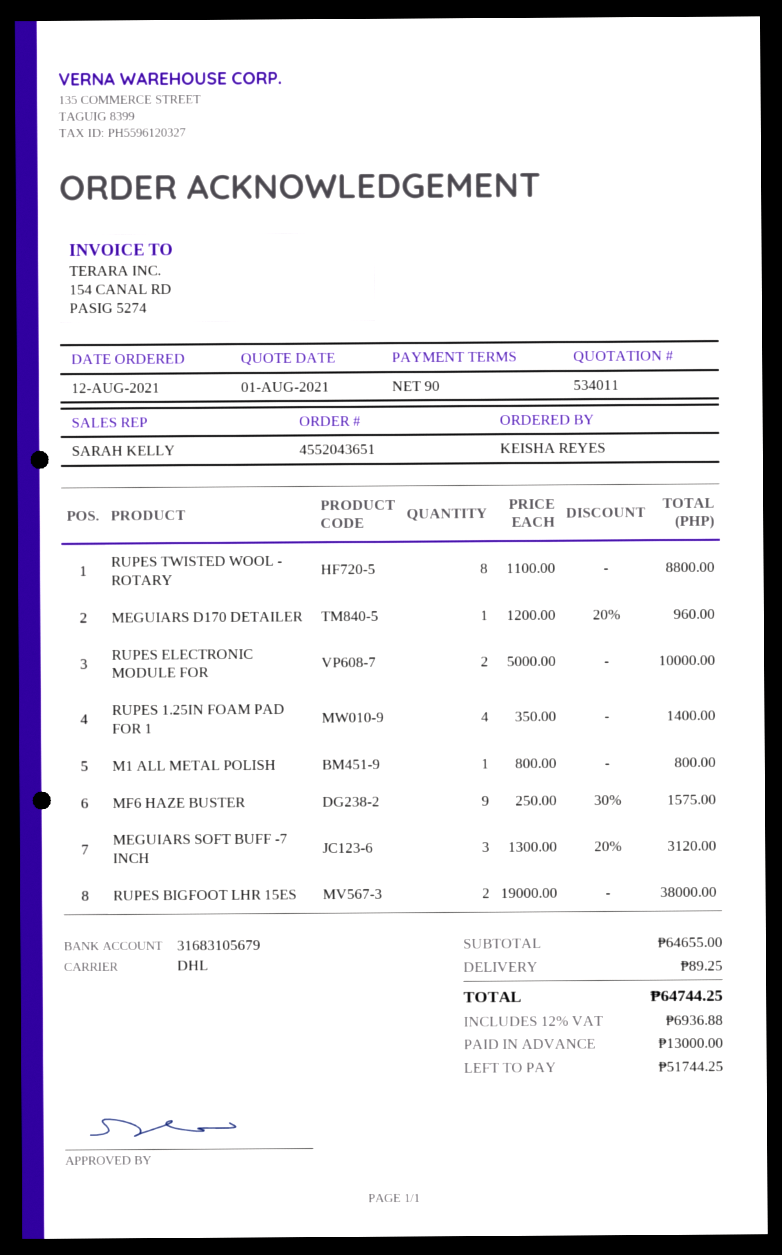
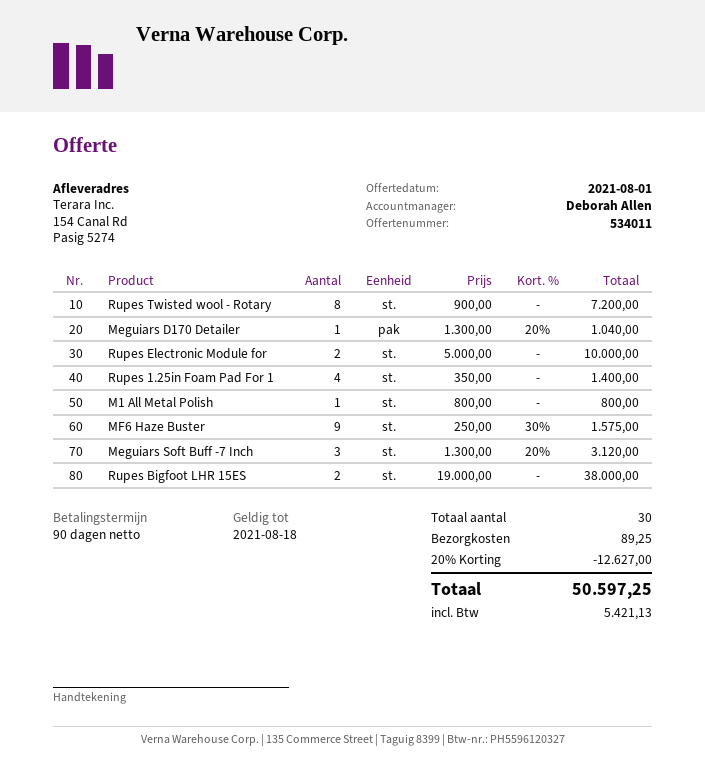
sales rep: SARAH KELLY -> Deborah Allen
RUPES TWISTED WOOL - ROTARY: 8 x 1100.00 = 8800.00 -> 8 x 900.00 = 7200.00
MEGUIARS D170 DETAILER: 1 x 1200.00 - 20% = 960.00 -> 1 x 1300.00 - 20% = 1040.00
discount: none -> 20% = 12627.00
tax: 6936.88 -> 5421.13
total: 64744.25 -> 50597.25

